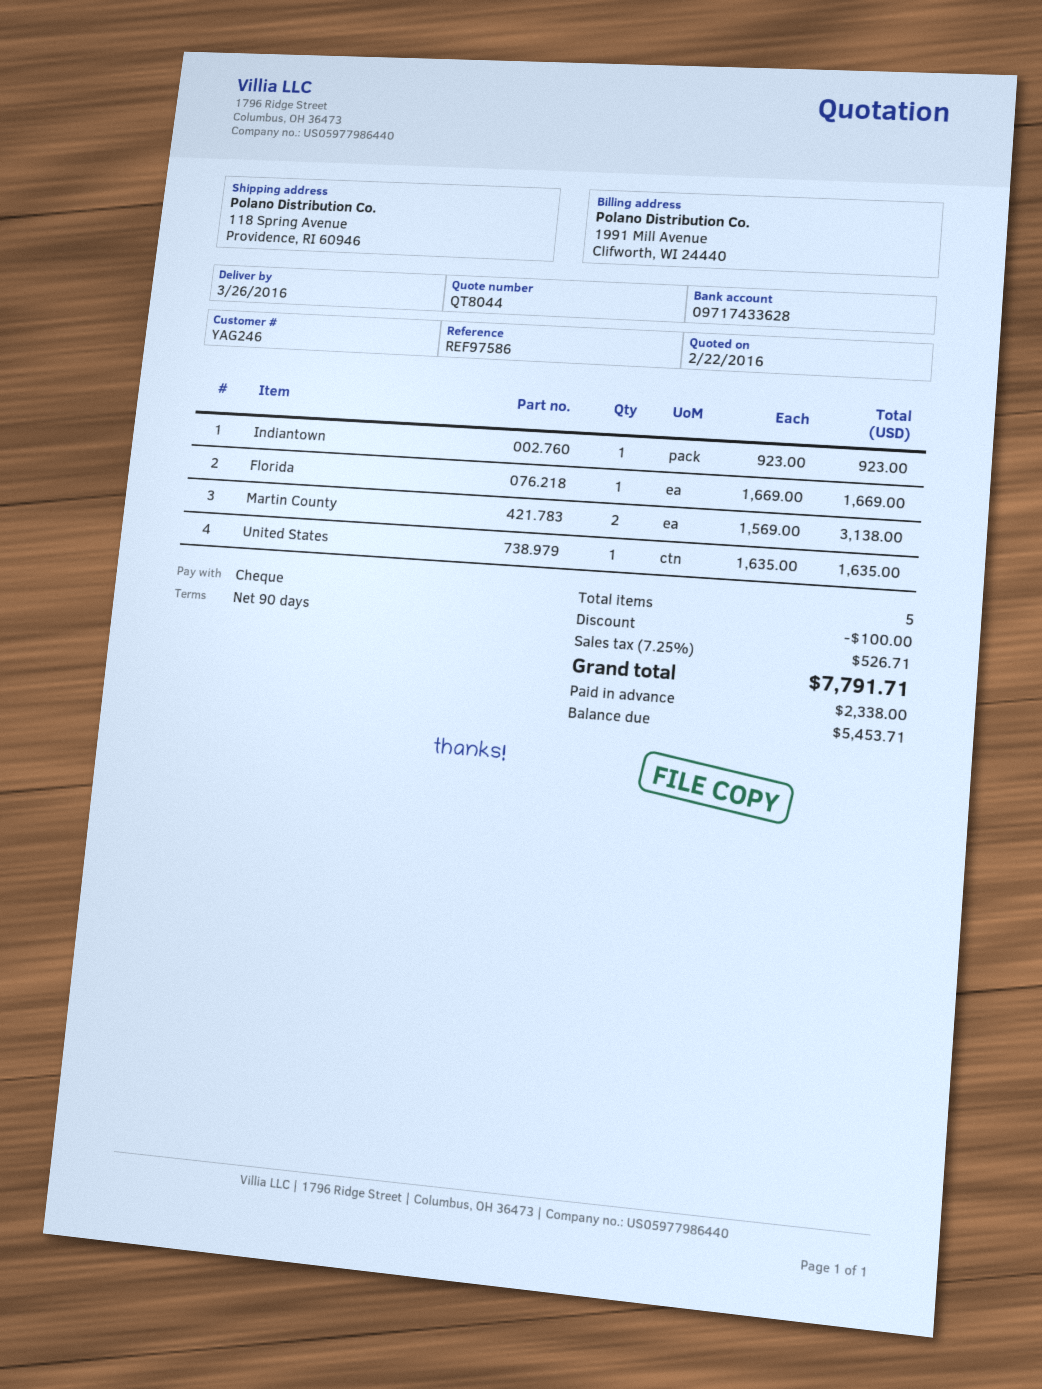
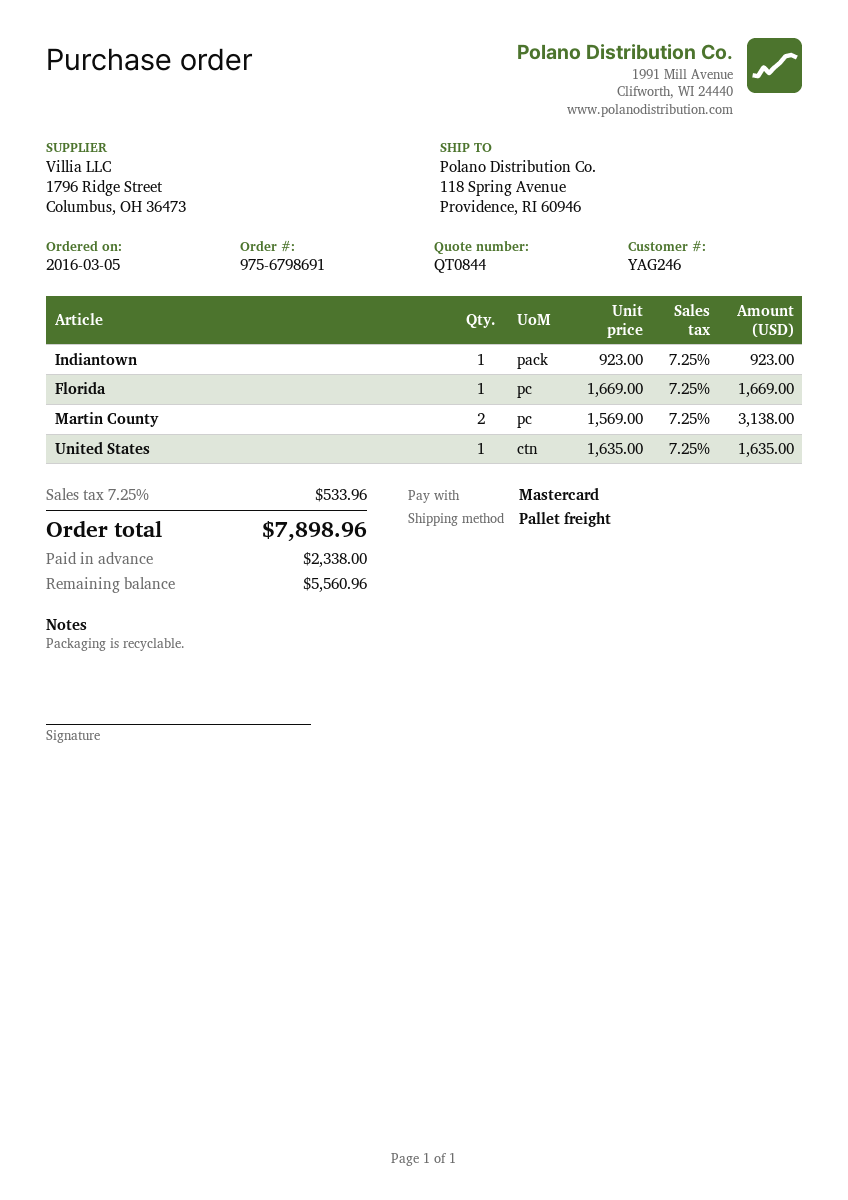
quote number: QT8044 -> QT0844
payment method: cheque -> Mastercard
discount: 100.00 -> none
tax: 7.25% = 526.71 -> 7.25% = 533.96
total: 7791.71 -> 7898.96
balance: 5453.71 -> 5560.96

